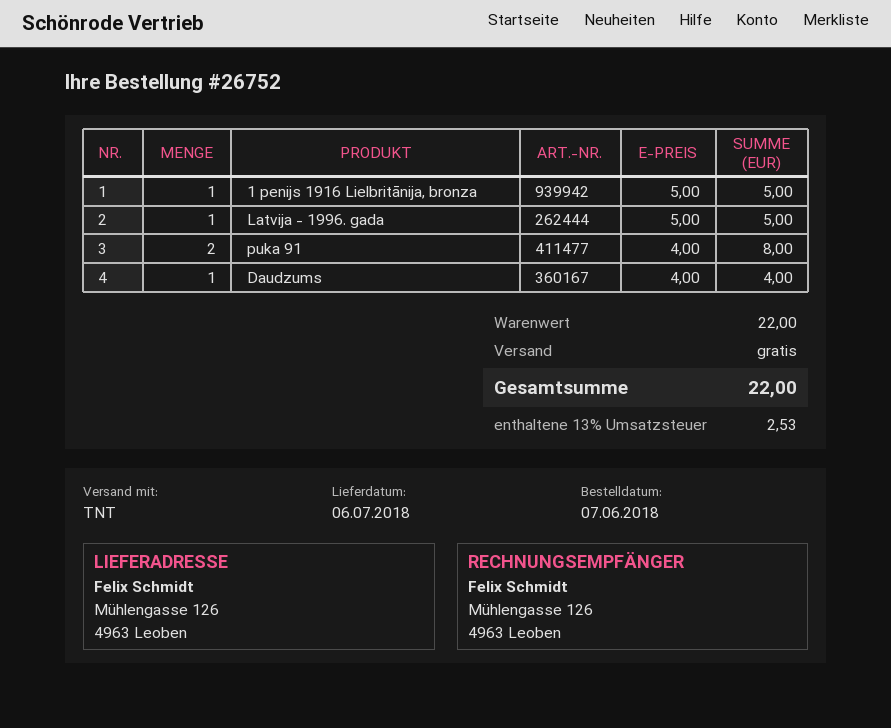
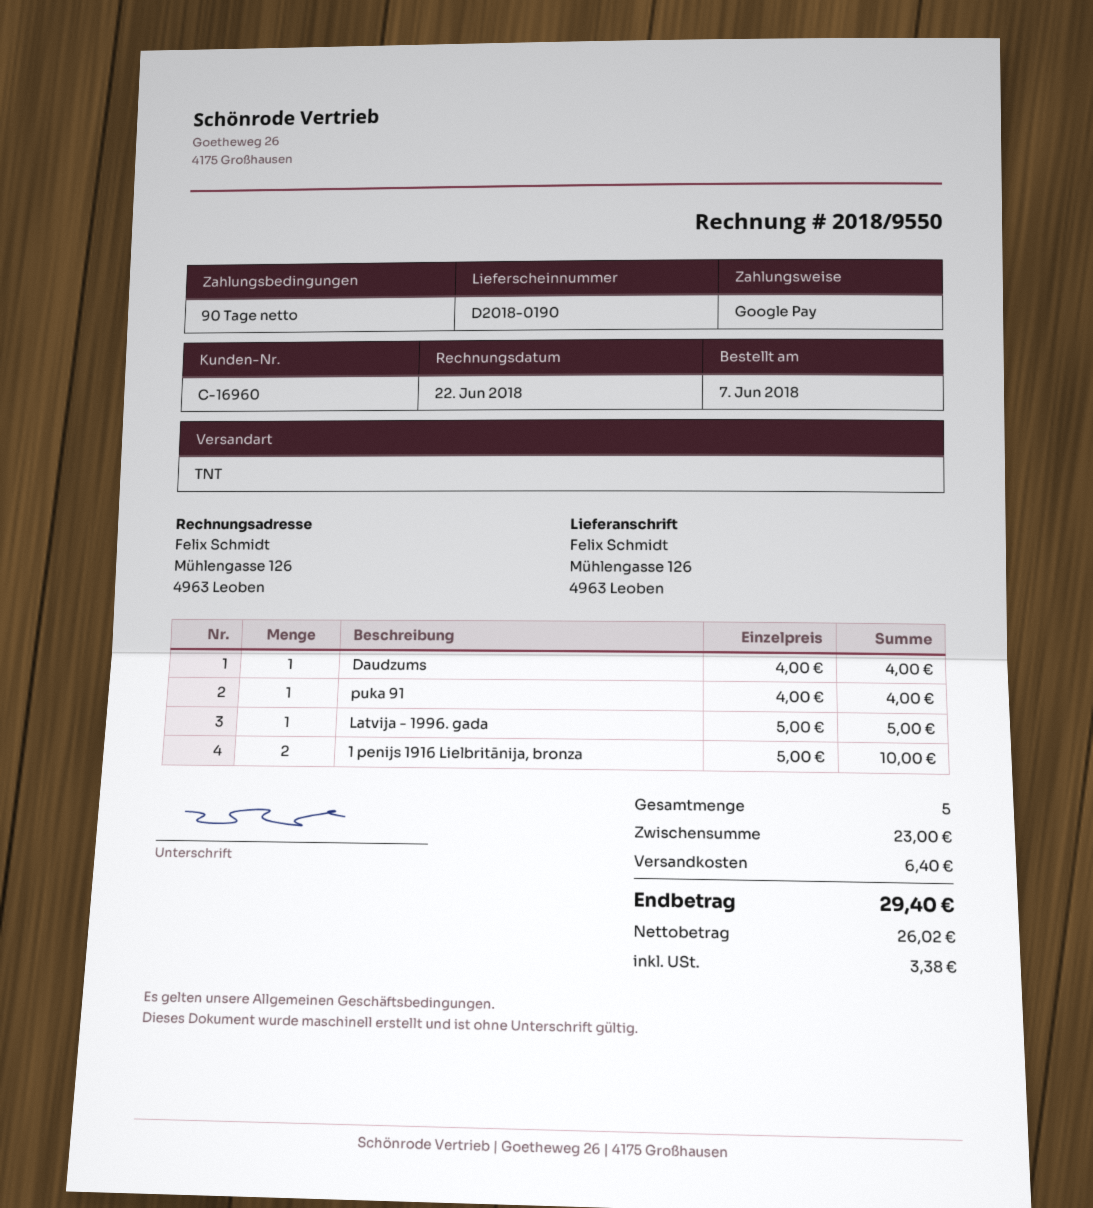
1 penijs 1916 Lielbritānija, bronza: 1 x 5.00 = 5.00 -> 2 x 5.00 = 10.00
puka 91: 2 x 4.00 = 8.00 -> 1 x 4.00 = 4.00
subtotal: 22.00 -> 23.00
shipping: 0.00 -> 6.40
tax: 2.53 -> 3.38
total: 22.00 -> 29.40

